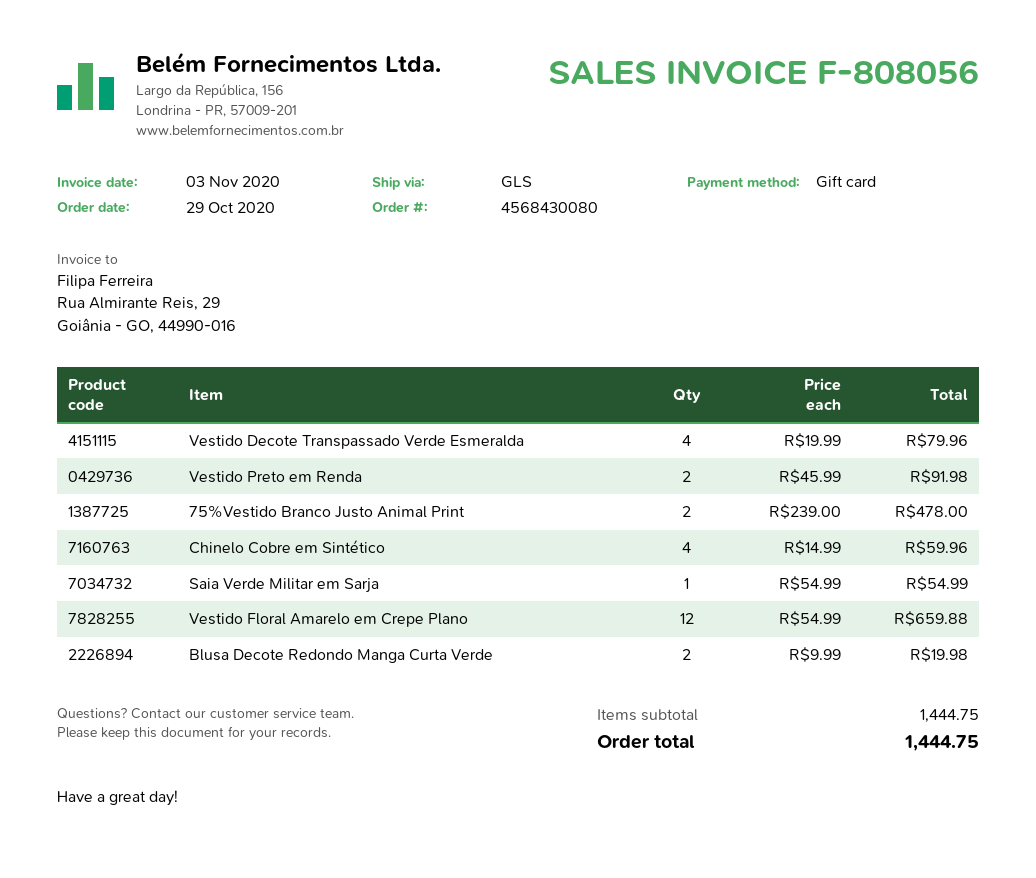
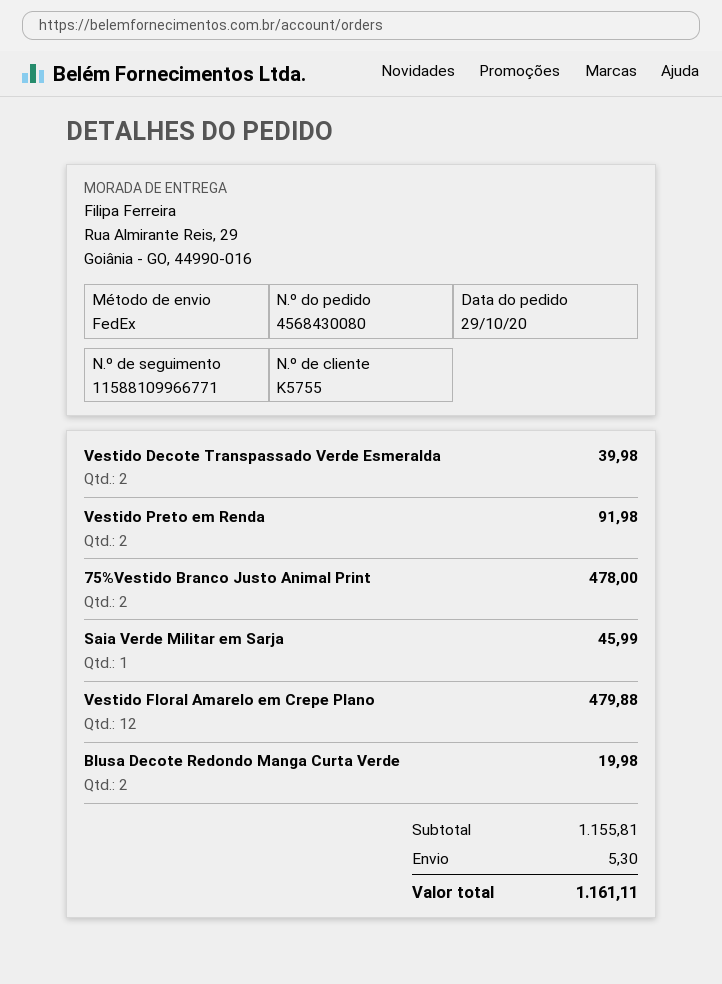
shipping method: GLS -> FedEx
Vestido Decote Transpassado Verde Esmeralda: 4 for 79.96 -> 2 for 39.98
Chinelo Cobre em Sintético: 4 for 59.96 -> none
Saia Verde Militar em Sarja: 1 for 54.99 -> 1 for 45.99
Vestido Floral Amarelo em Crepe Plano: 12 for 659.88 -> 12 for 479.88
subtotal: 1444.75 -> 1155.81
shipping: none -> 5.30
total: 1444.75 -> 1161.11

